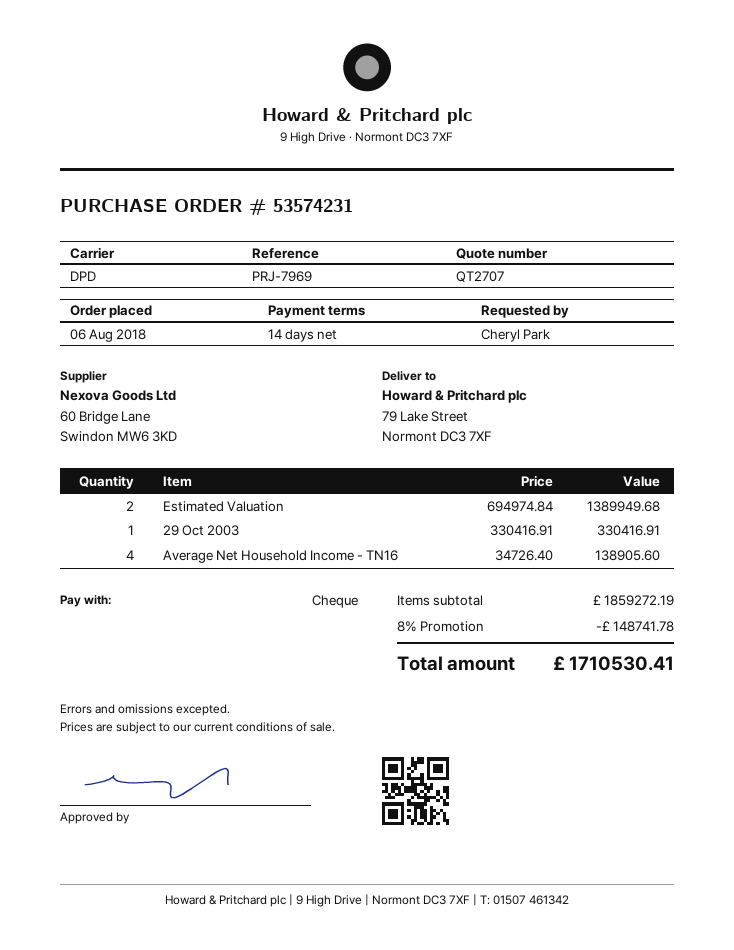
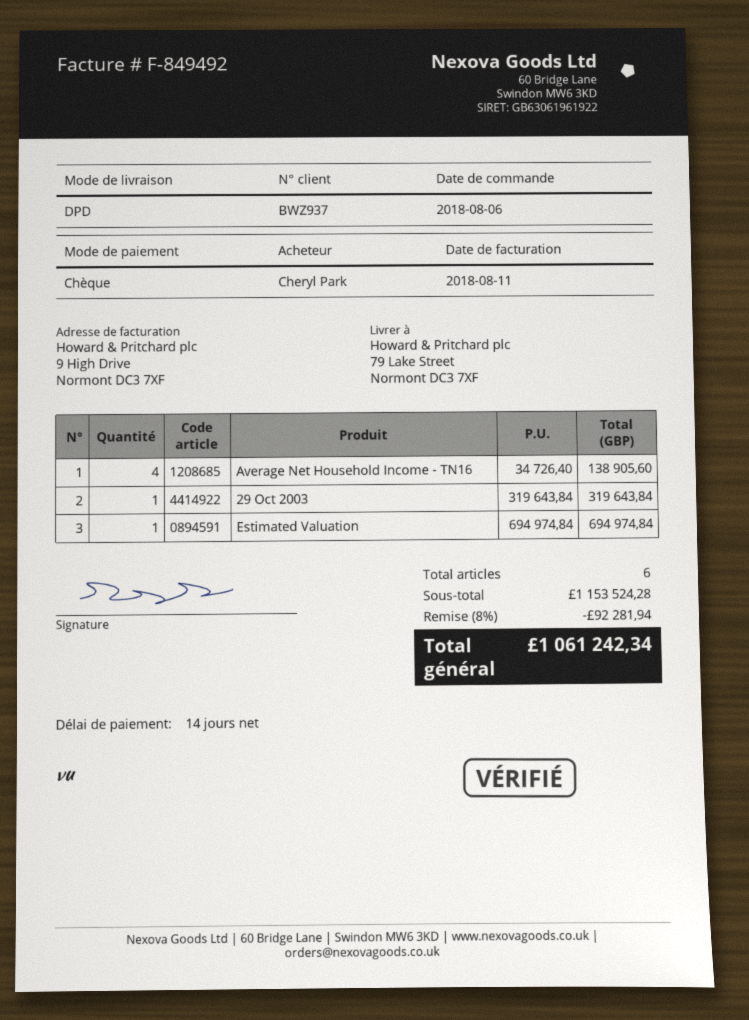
Estimated Valuation: 2 x 694974.84 = 1389949.68 -> 1 x 694974.84 = 694974.84
29 Oct 2003: 1 x 330416.91 = 330416.91 -> 1 x 319643.84 = 319643.84
subtotal: 1859272.19 -> 1153524.28
discount: 8% = 148741.78 -> 8% = 92281.94
total: 1710530.41 -> 1061242.34

